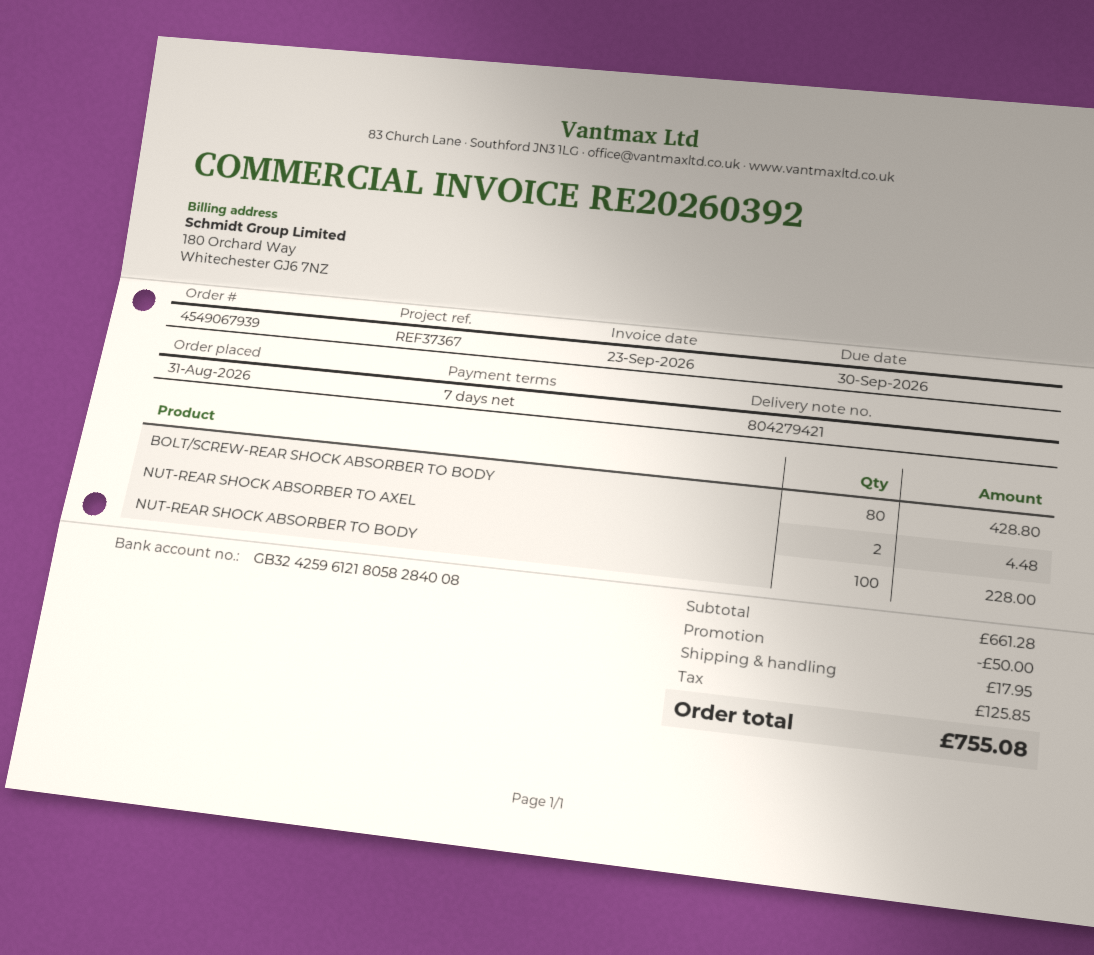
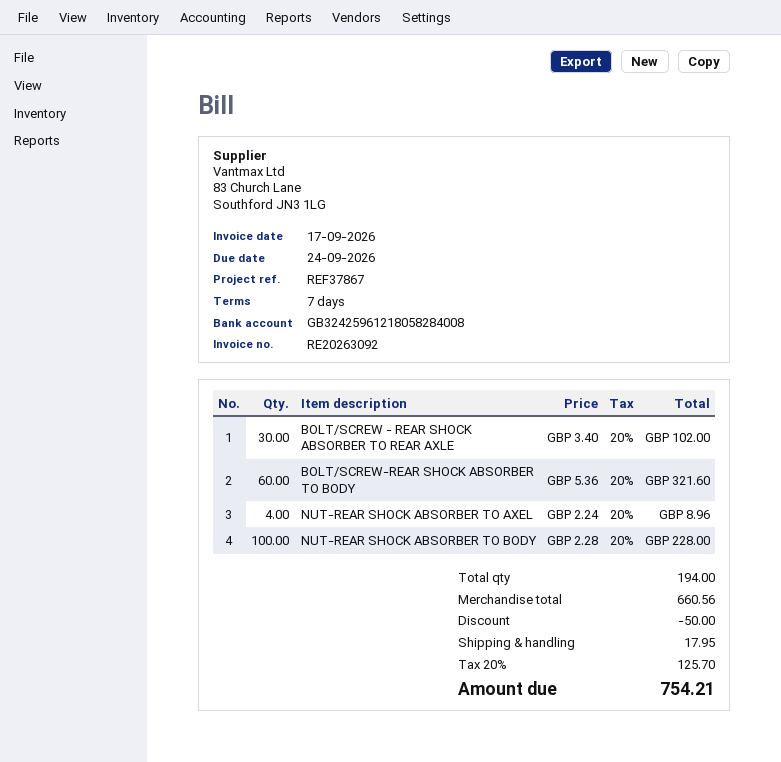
invoice number: RE20260392 -> RE20263092
invoice date: 2026-09-23 -> 2026-09-17
due date: 2026-09-30 -> 2026-09-24
reference: REF37367 -> REF37867
BOLT/SCREW-REAR SHOCK ABSORBER TO BODY: 80 for 428.80 -> 60 for 321.60
NUT-REAR SHOCK ABSORBER TO AXEL: 2 for 4.48 -> 4 for 8.96
BOLT/SCREW - REAR SHOCK ABSORBER TO REAR AXLE: none -> 30 for 102.00
subtotal: 661.28 -> 660.56
tax: 125.85 -> 125.70
total: 755.08 -> 754.21

